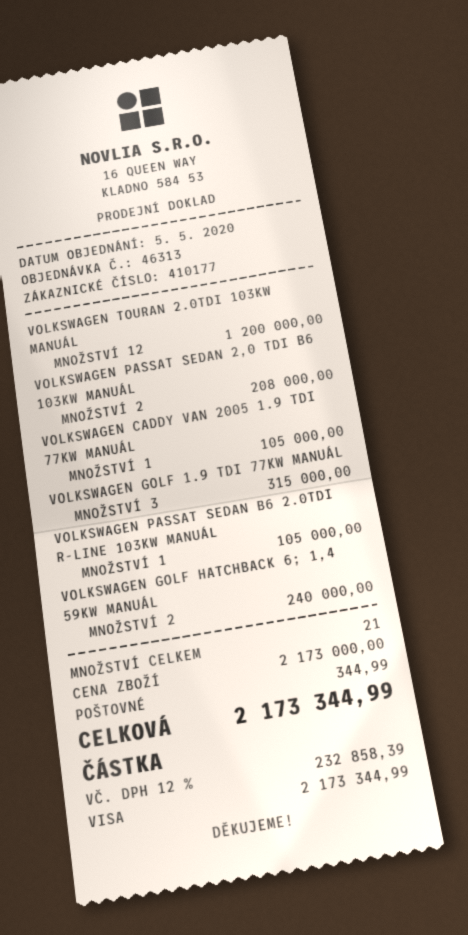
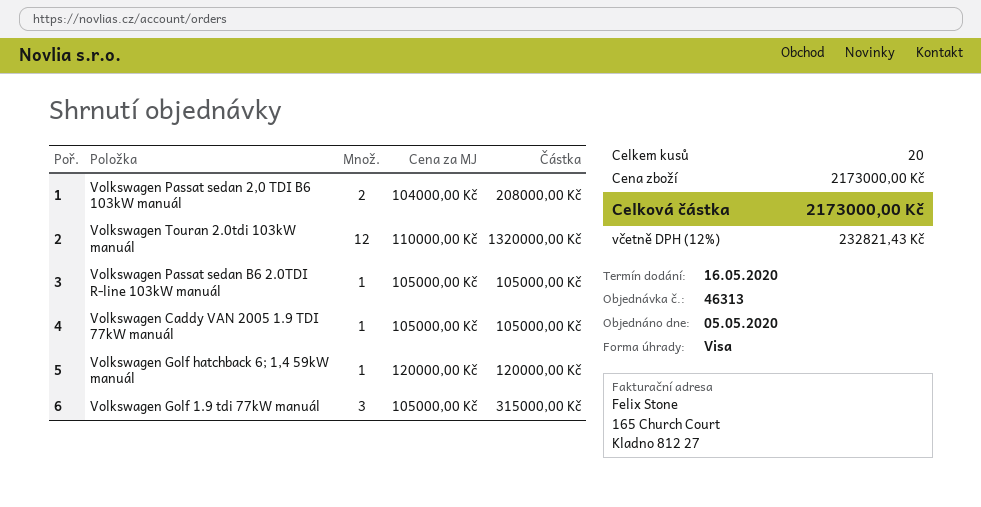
VOLKSWAGEN TOURAN 2.0TDI 103KW MANUÁL: 12 for 1200000.00 -> 12 for 1320000.00
VOLKSWAGEN GOLF HATCHBACK 6; 1,4 59KW MANUÁL: 2 for 240000.00 -> 1 for 120000.00
total quantity: 21 -> 20
shipping: 344.99 -> none
tax: 12% = 232858.39 -> 12% = 232821.43
total: 2173344.99 -> 2173000.00

